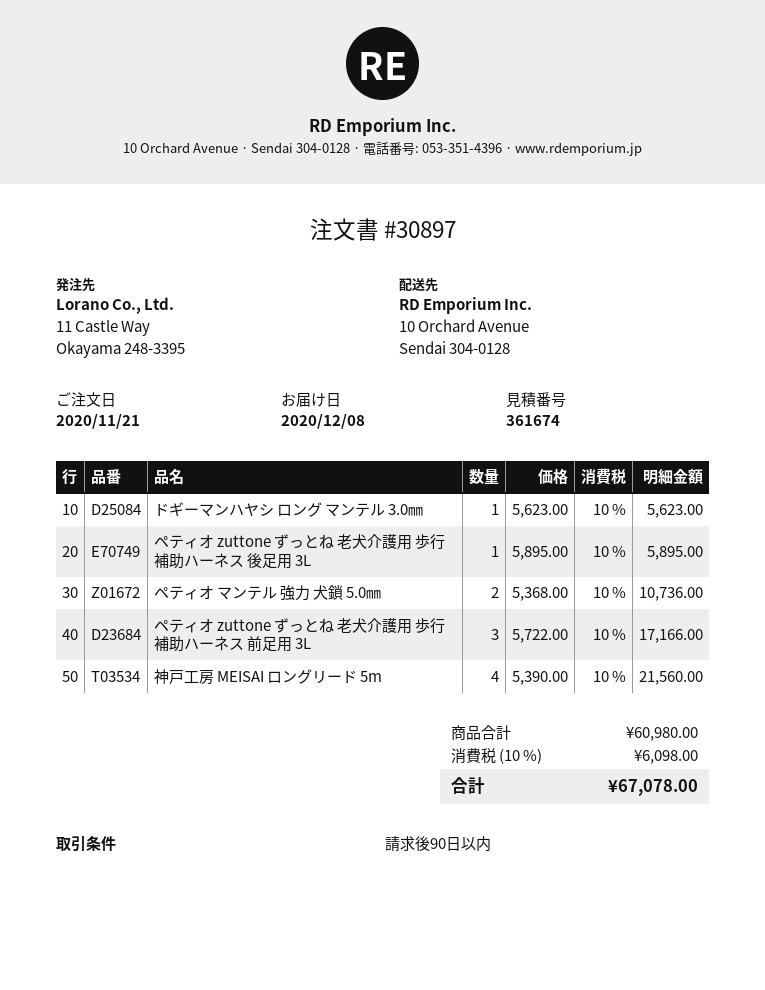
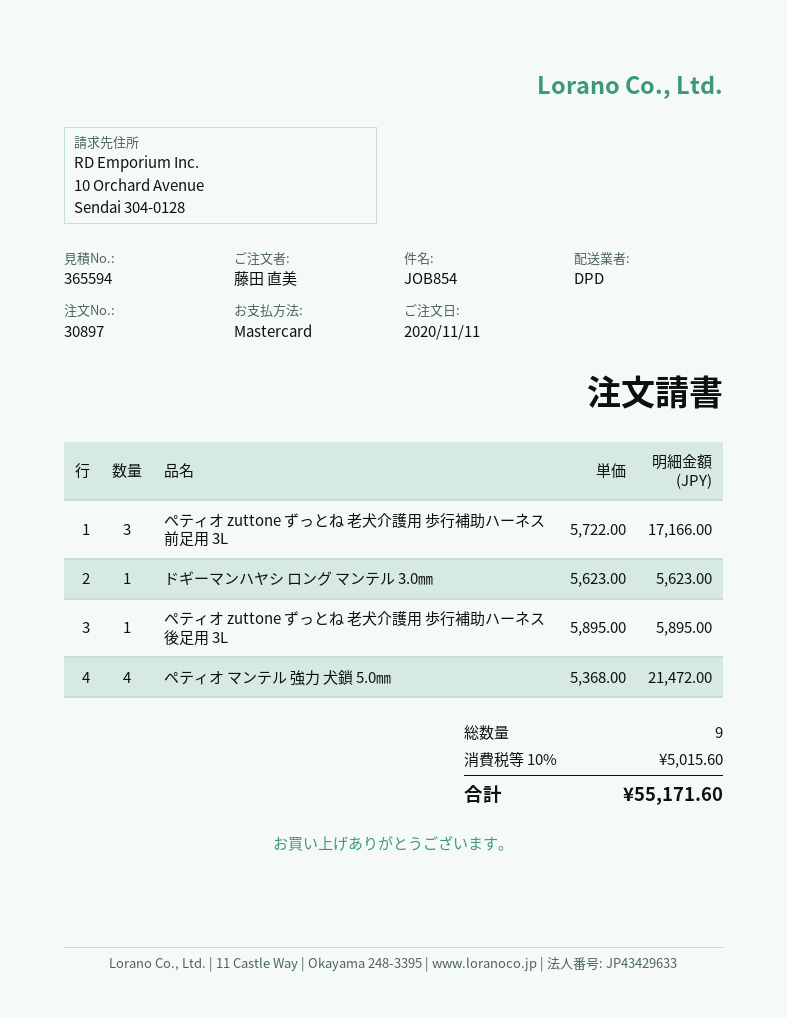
quote number: 361674 -> 365594
order date: 2020-11-21 -> 2020-11-11
ペティオ マンテル 強力 犬鎖 5.0㎜: 2 x 5368.00 = 10736.00 -> 4 x 5368.00 = 21472.00
神戸工房 MEISAI ロングリード 5m: 4 x 5390.00 = 21560.00 -> none
tax: 10% = 6098.00 -> 10% = 5015.60
total: 67078.00 -> 55171.60

